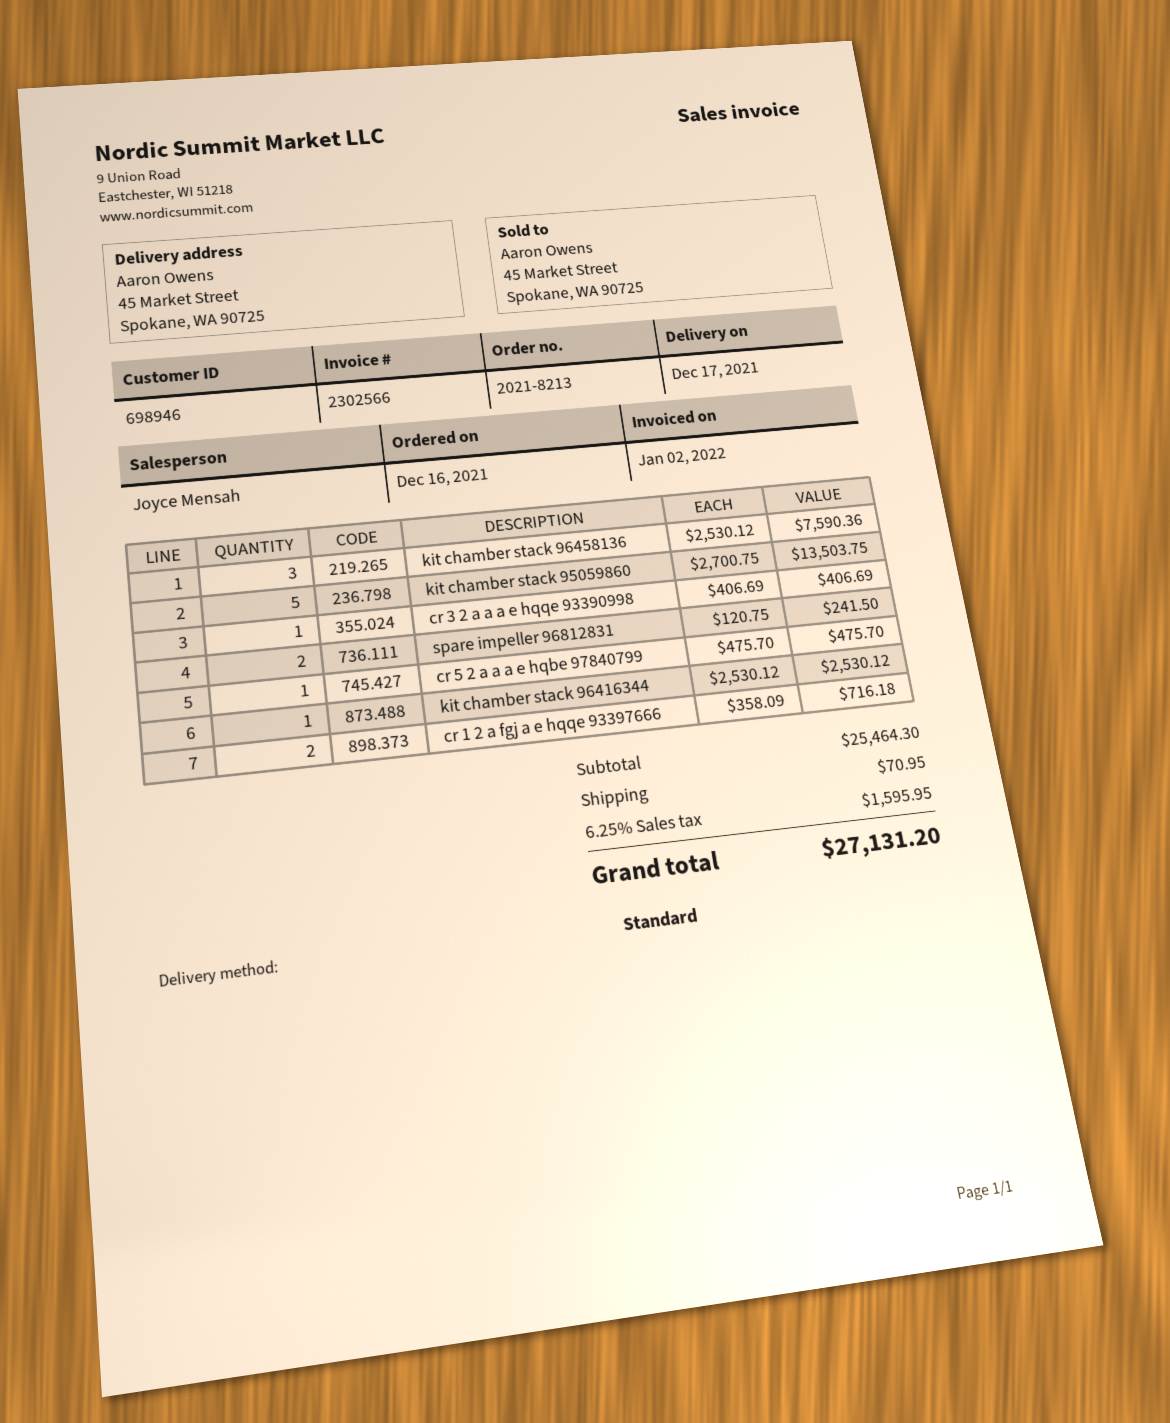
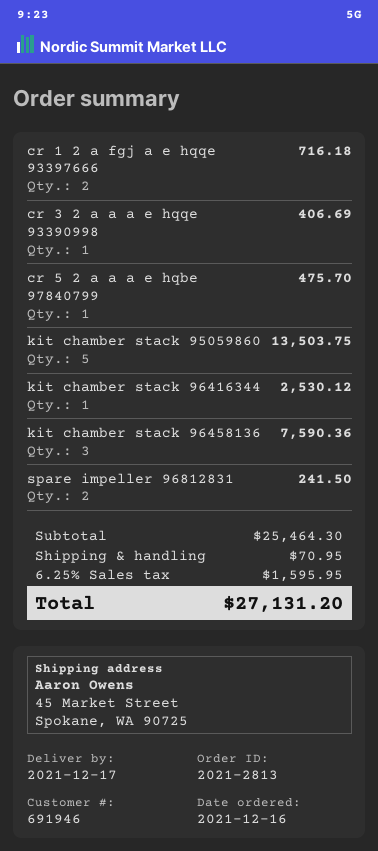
order number: 2021-8213 -> 2021-2813
customer number: 698946 -> 691946

